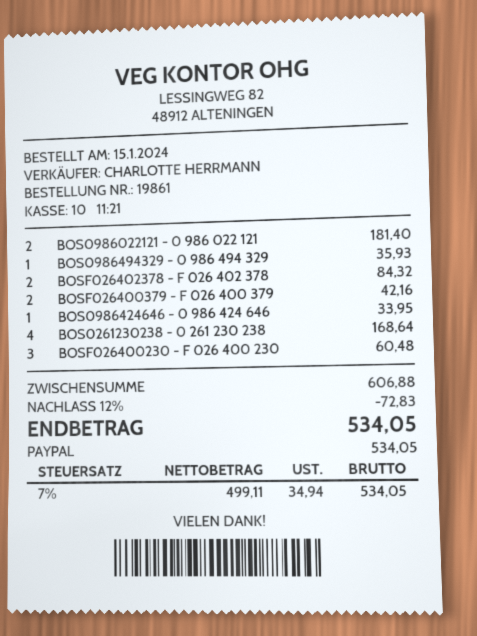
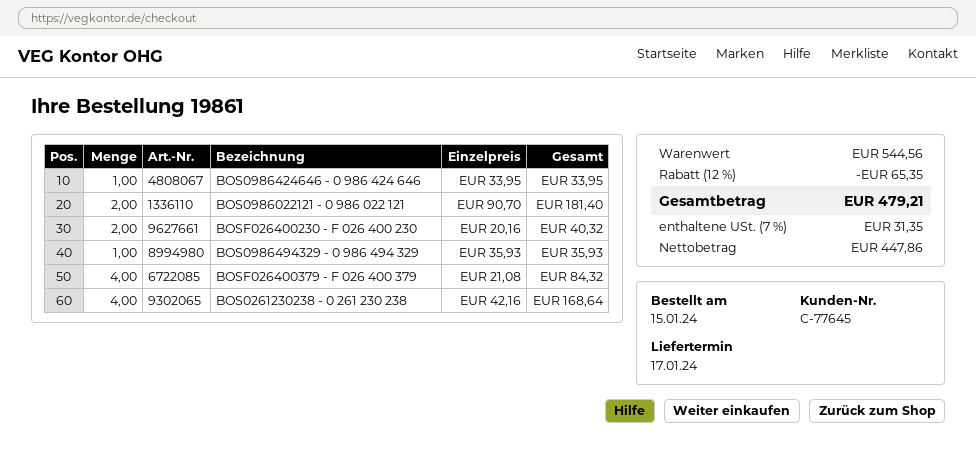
BOSF026402378 - F 026 402 378: 2 for 84.32 -> none
BOSF026400379 - F 026 400 379: 2 for 42.16 -> 4 for 84.32
BOSF026400230 - F 026 400 230: 3 for 60.48 -> 2 for 40.32
subtotal: 606.88 -> 544.56
discount: 12% = 72.83 -> 12% = 65.35
net: 499.11 -> 447.86
tax: 7% = 34.94 -> 7% = 31.35
total: 534.05 -> 479.21

